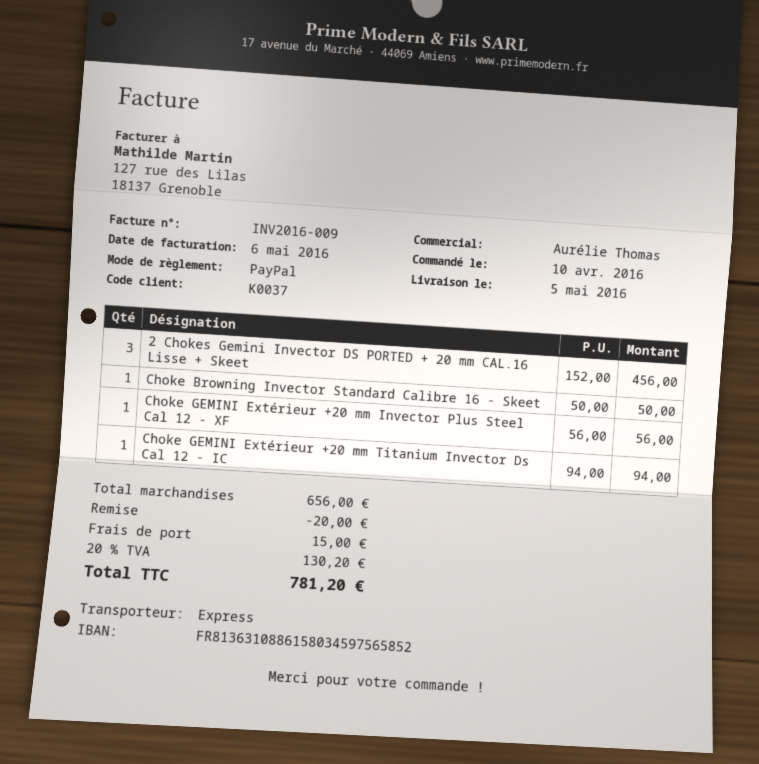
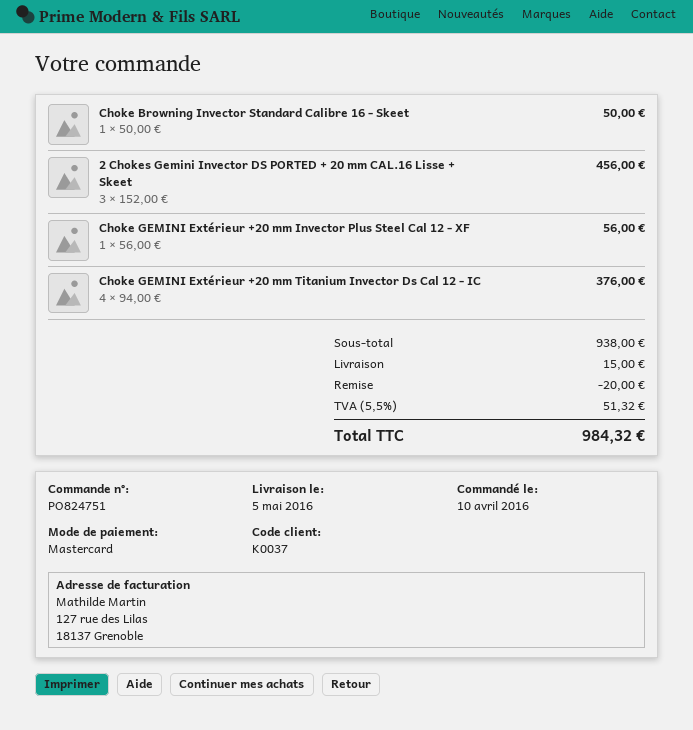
payment method: PayPal -> Mastercard
Choke GEMINI Extérieur +20 mm Titanium Invector Ds Cal 12 - IC: 1 x 94.00 = 94.00 -> 4 x 94.00 = 376.00
subtotal: 656.00 -> 938.00
tax: 20% = 130.20 -> 5.5% = 51.32
total: 781.20 -> 984.32

